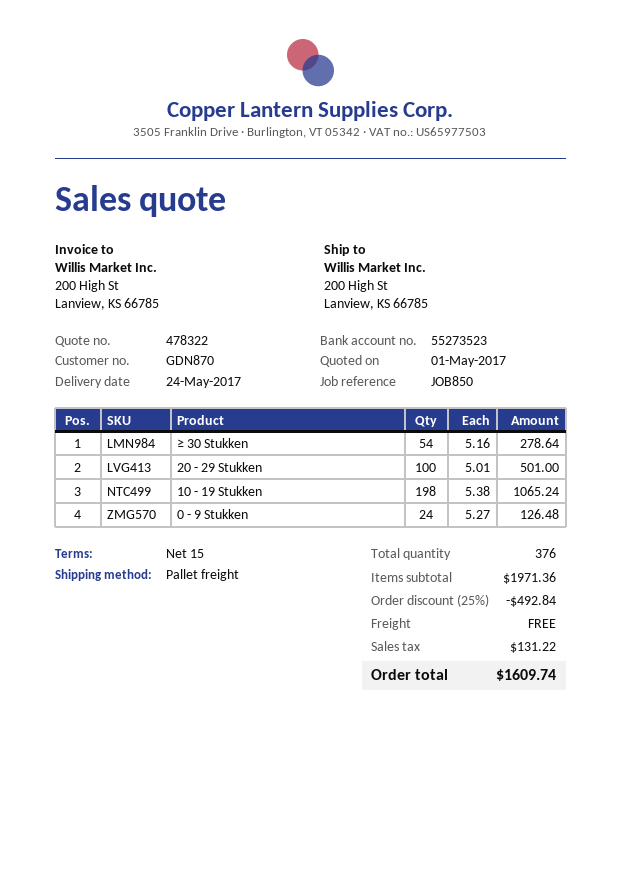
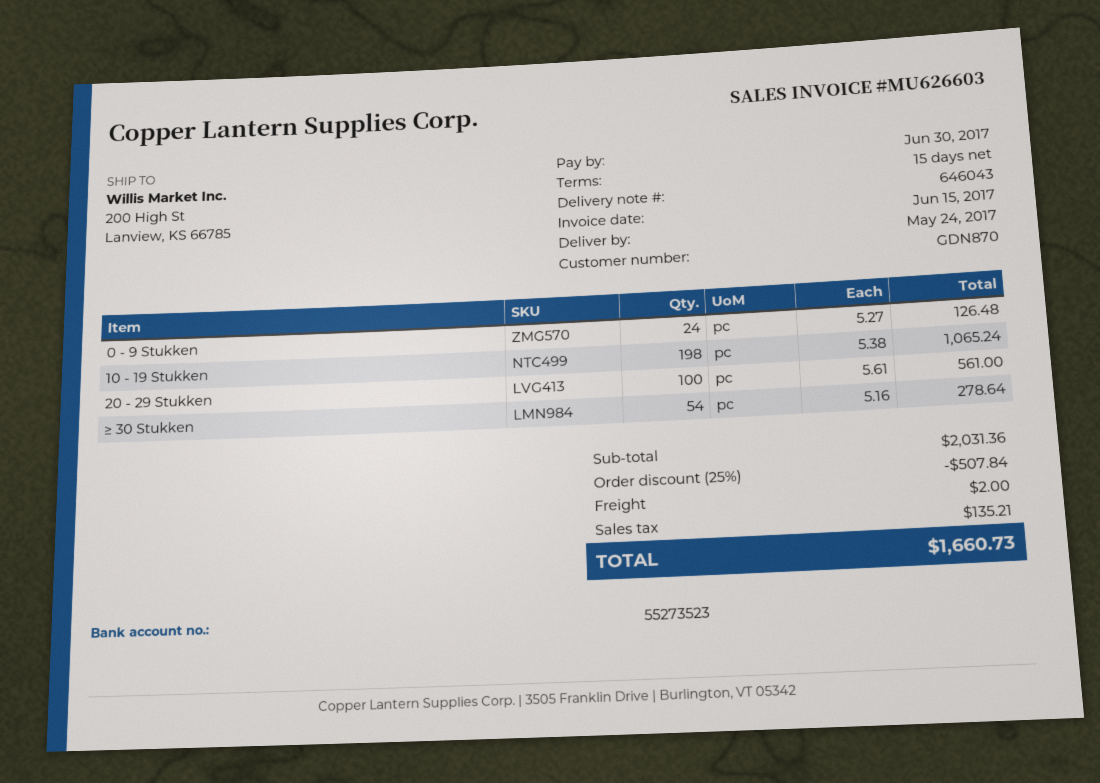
20 - 29 Stukken: 100 x 5.01 = 501.00 -> 100 x 5.61 = 561.00
subtotal: 1971.36 -> 2031.36
discount: 25% = 492.84 -> 25% = 507.84
shipping: 0.00 -> 2.00
tax: 131.22 -> 135.21
total: 1609.74 -> 1660.73

